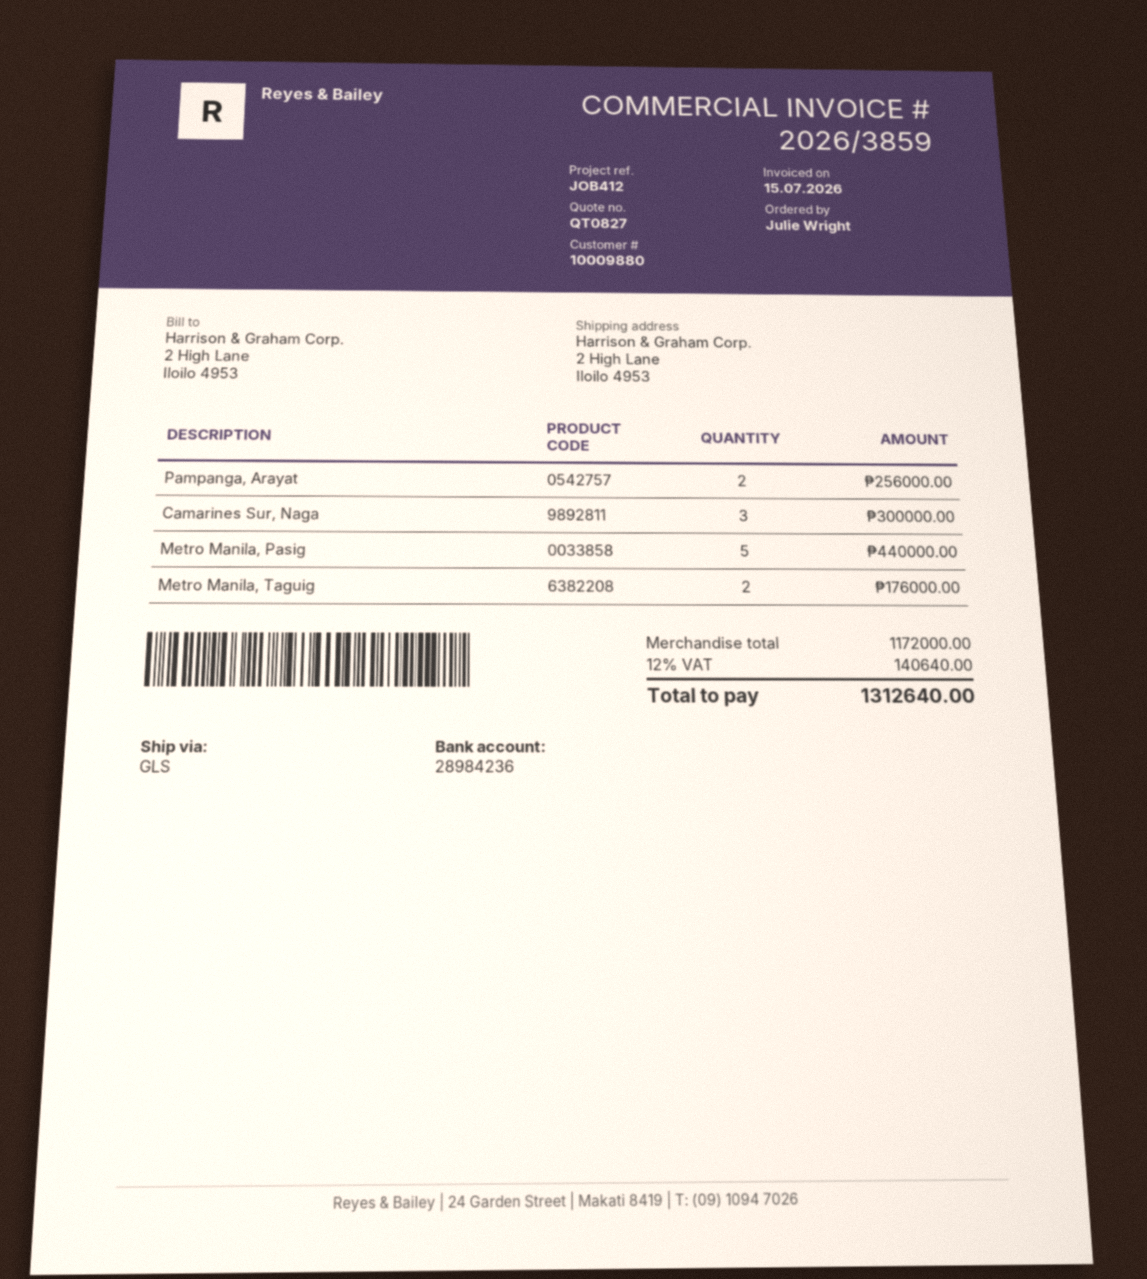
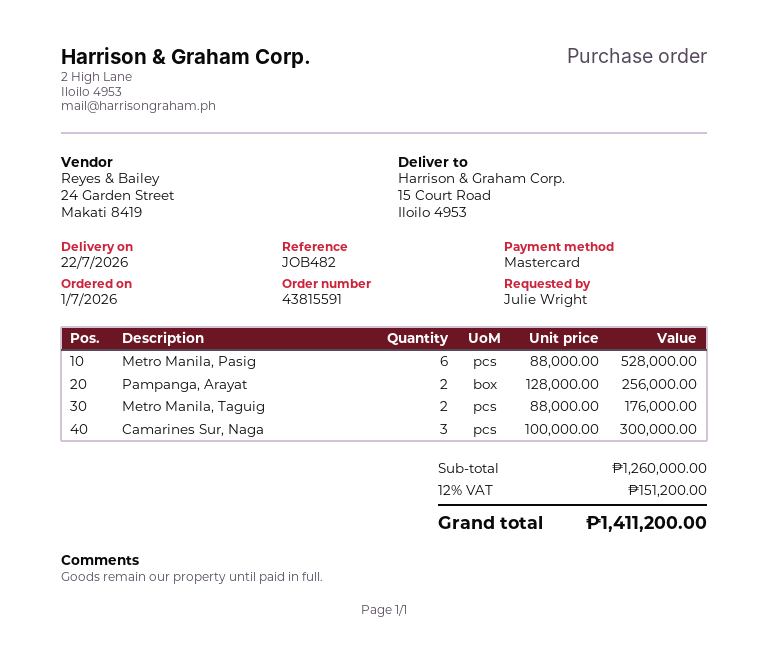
reference: JOB412 -> JOB482
ship to: 2 High Lane, Iloilo 4953 -> 15 Court Road, Iloilo 4953
Metro Manila, Pasig: 5 for 440000.00 -> 6 for 528000.00
subtotal: 1172000.00 -> 1260000.00
tax: 12% = 140640.00 -> 12% = 151200.00
total: 1312640.00 -> 1411200.00

